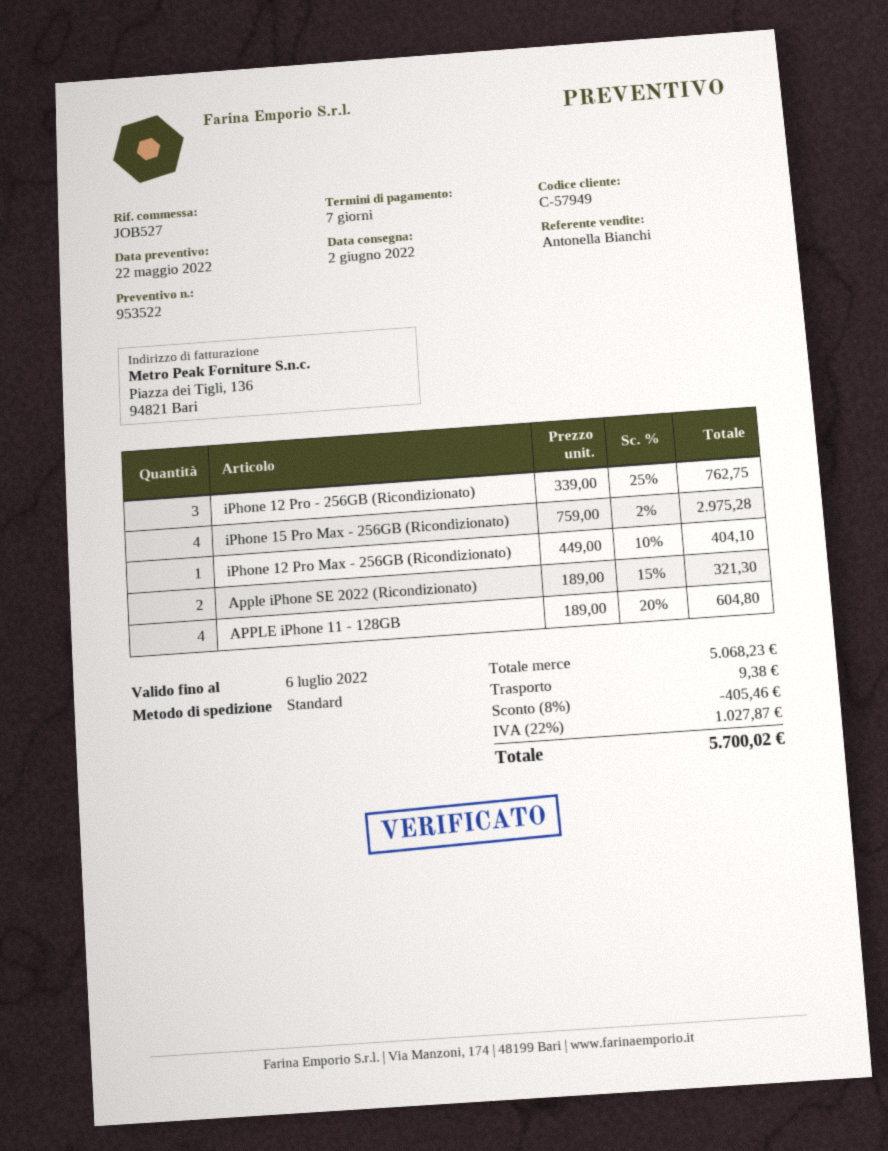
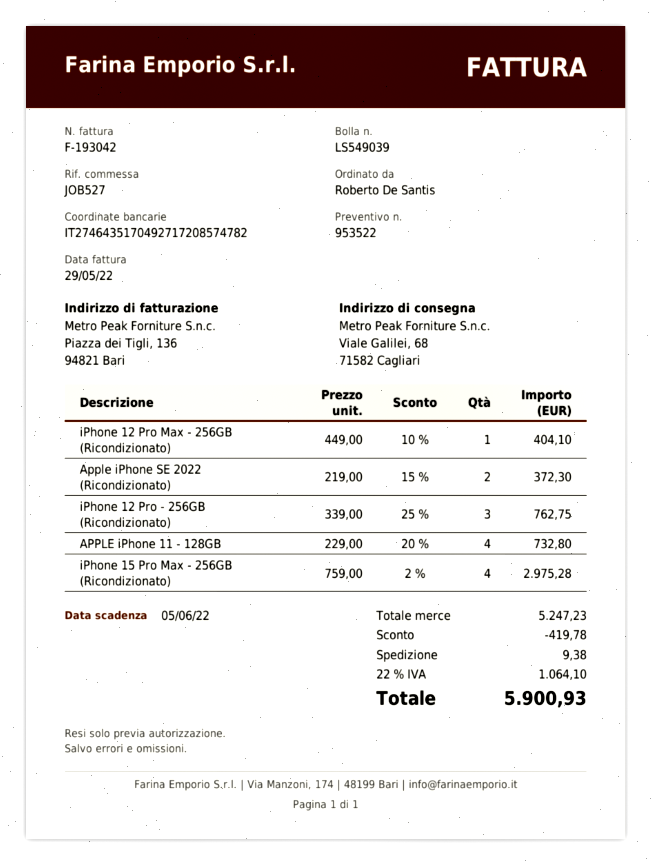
Apple iPhone SE 2022 (Ricondizionato): 2 x 189.00 - 15% = 321.30 -> 2 x 219.00 - 15% = 372.30
APPLE iPhone 11 - 128GB: 4 x 189.00 - 20% = 604.80 -> 4 x 229.00 - 20% = 732.80
subtotal: 5068.23 -> 5247.23
discount: 405.46 -> 419.78
tax: 22% = 1027.87 -> 22% = 1064.10
total: 5700.02 -> 5900.93

